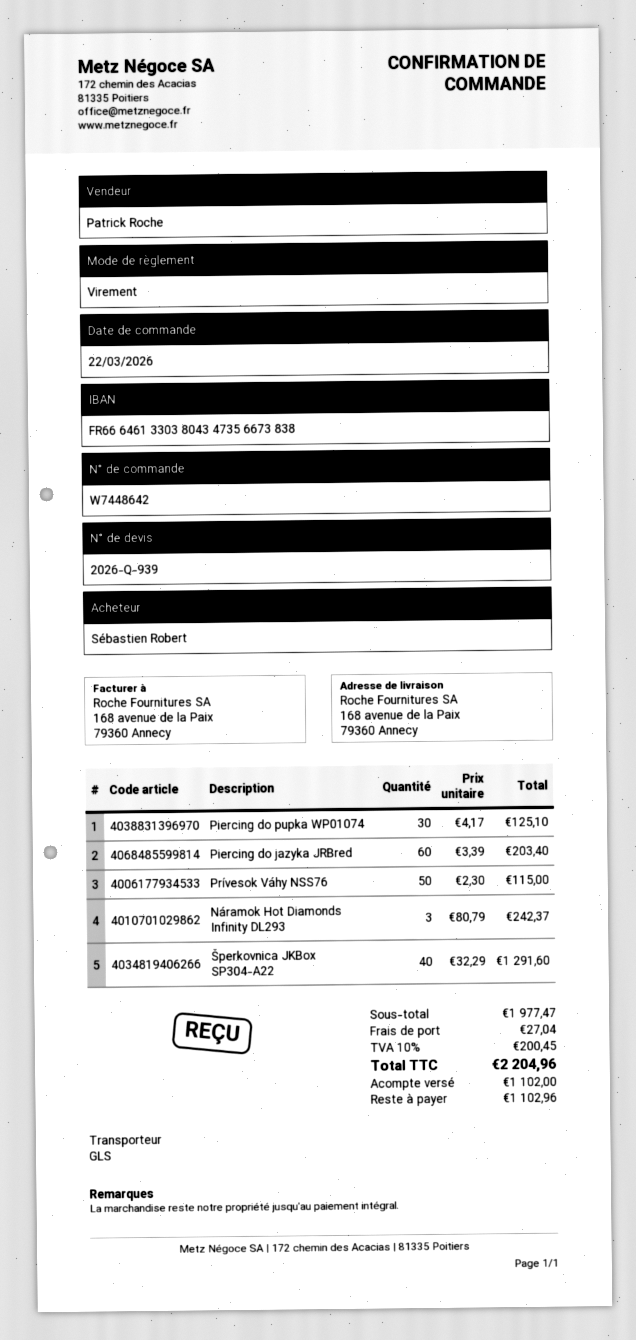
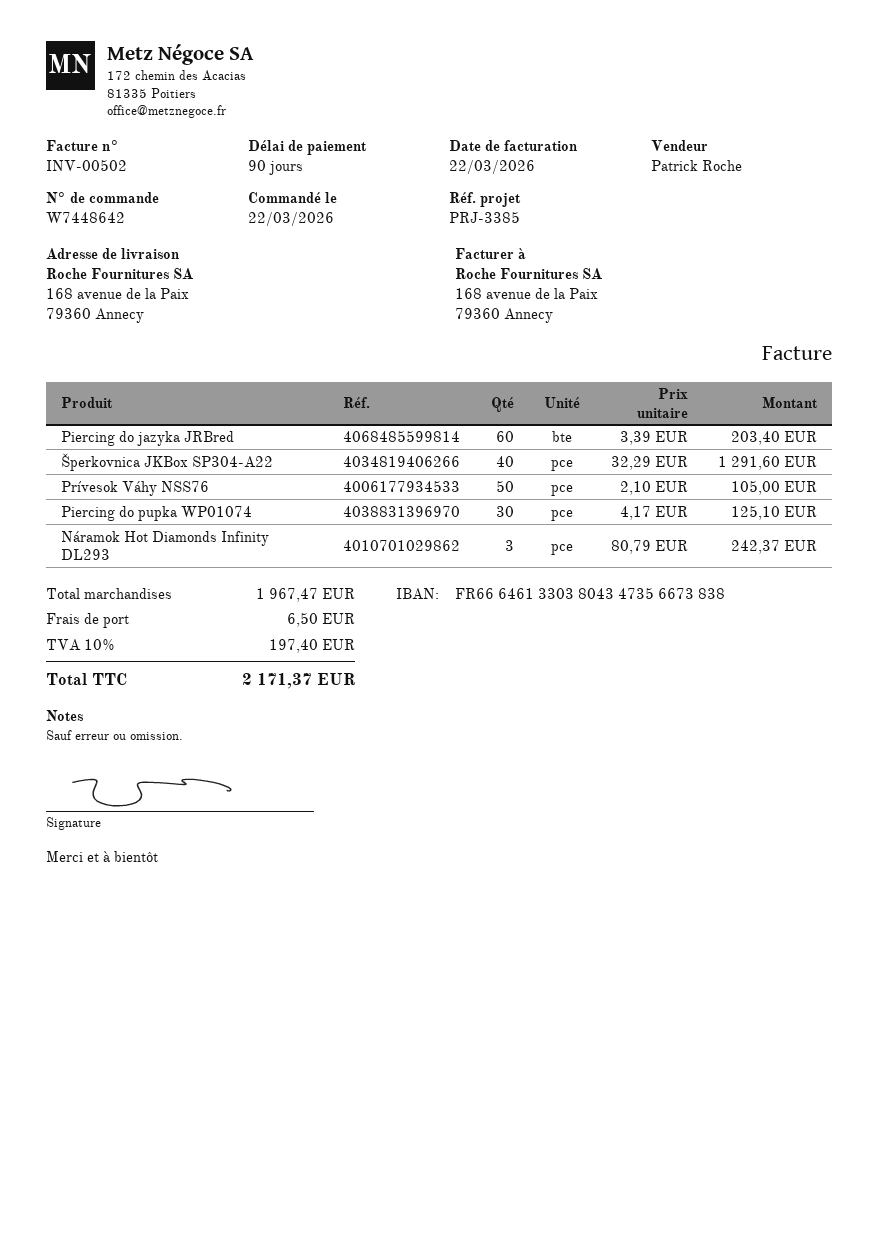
Prívesok Váhy NSS76: 50 x 2.30 = 115.00 -> 50 x 2.10 = 105.00
subtotal: 1977.47 -> 1967.47
shipping: 27.04 -> 6.50
tax: 10% = 200.45 -> 10% = 197.40
total: 2204.96 -> 2171.37

